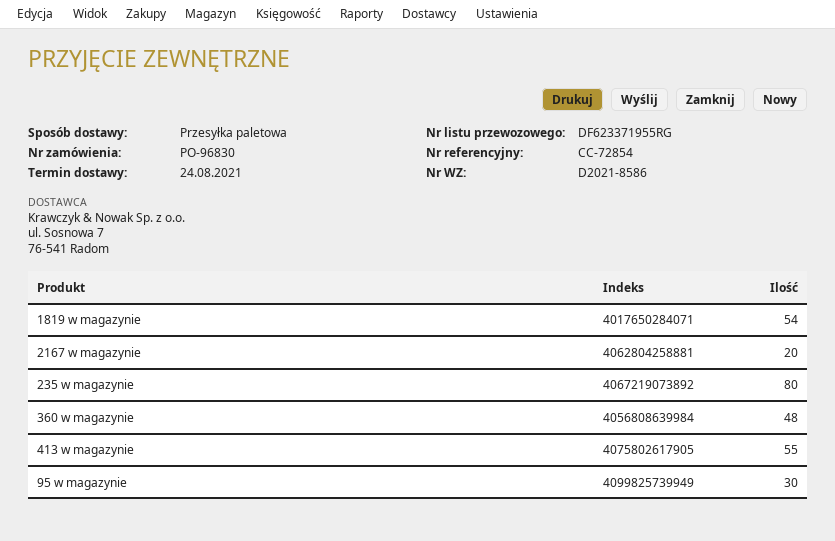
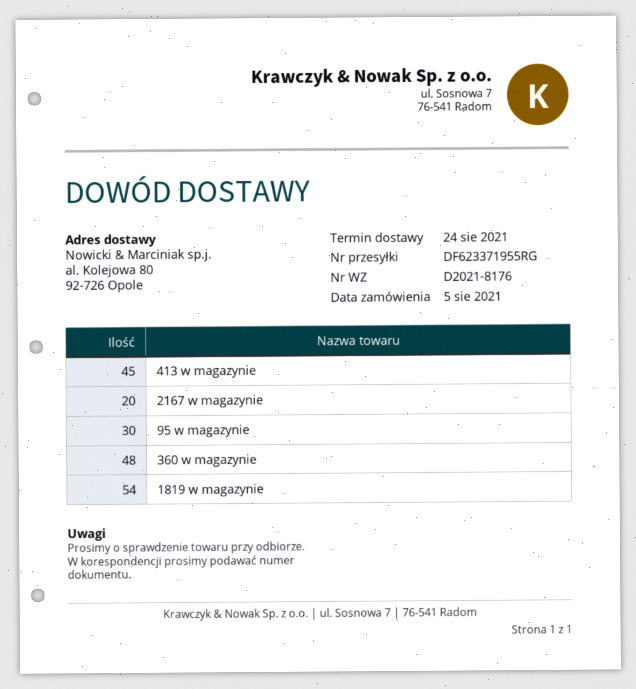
delivery note number: D2021-8586 -> D2021-8176
235 w magazynie: 80 -> none
413 w magazynie: 55 -> 45

